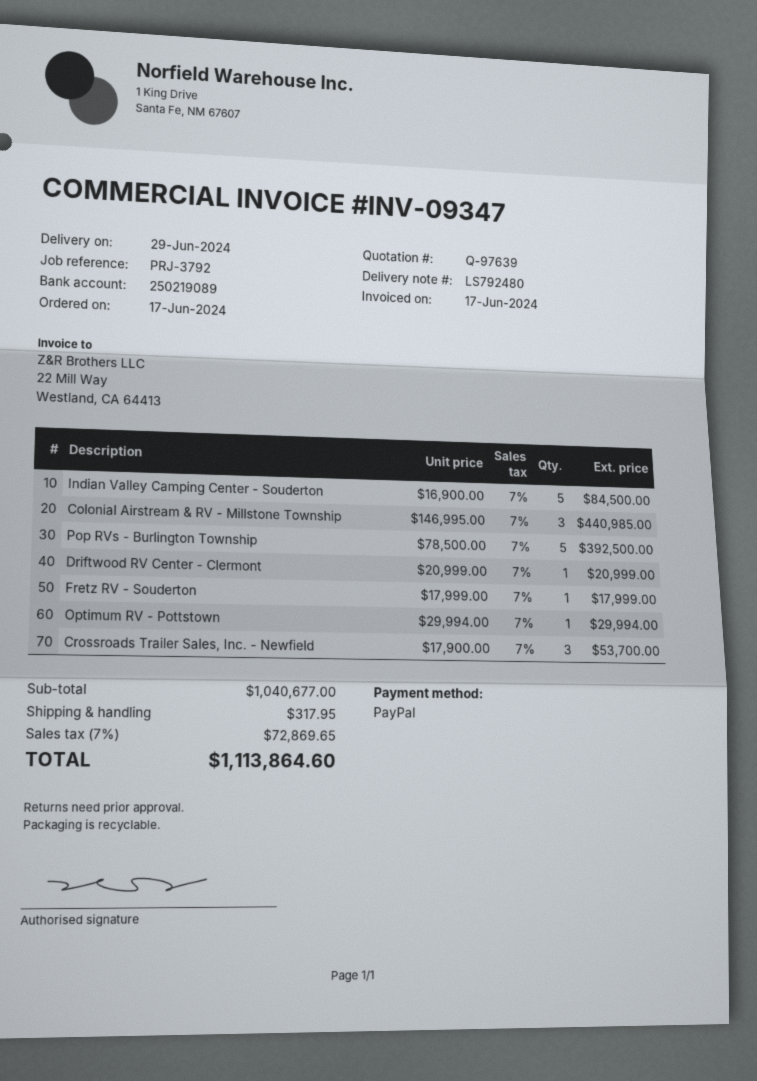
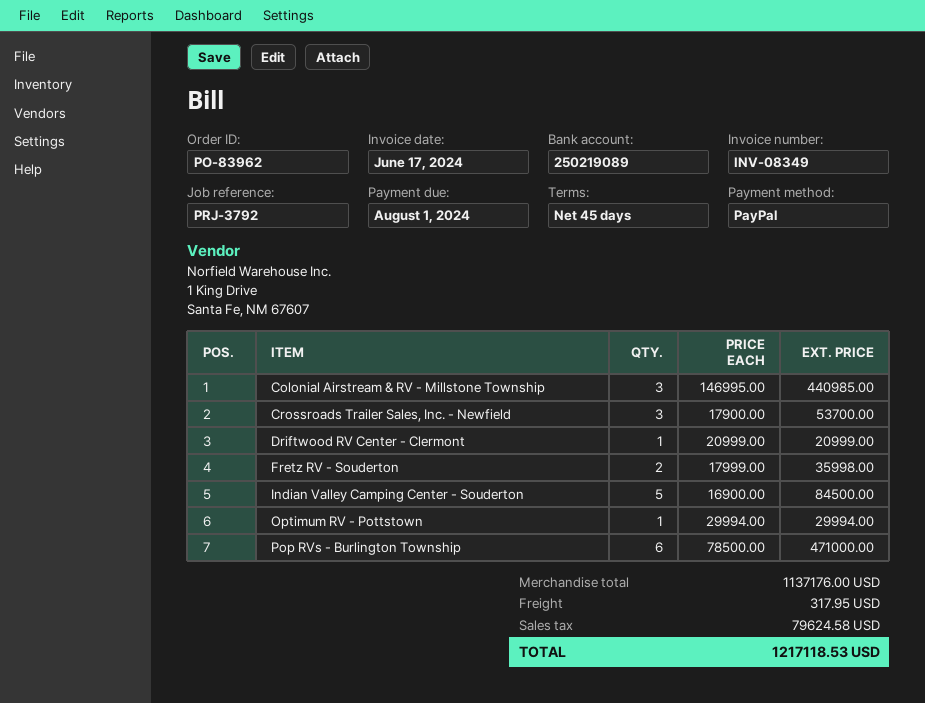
invoice number: INV-09347 -> INV-08349
Pop RVs - Burlington Township: 5 x 78500.00 = 392500.00 -> 6 x 78500.00 = 471000.00
Fretz RV - Souderton: 1 x 17999.00 = 17999.00 -> 2 x 17999.00 = 35998.00
subtotal: 1040677.00 -> 1137176.00
tax: 72869.65 -> 79624.58
total: 1113864.60 -> 1217118.53

